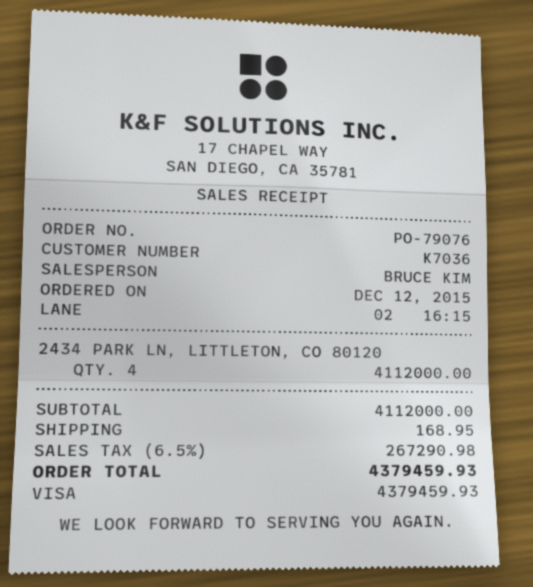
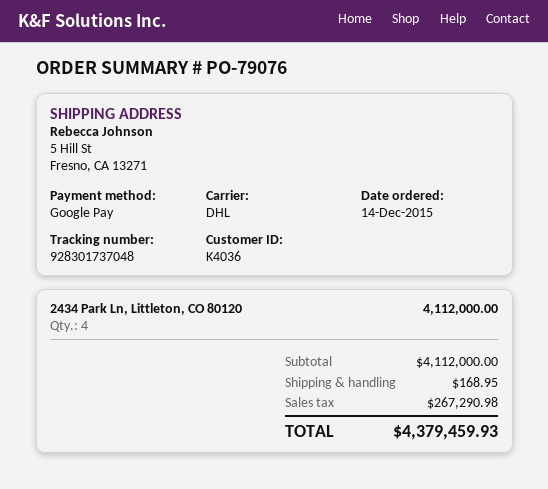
order date: 2015-12-12 -> 2015-12-14
customer number: K7036 -> K4036
payment method: Visa -> Google Pay

